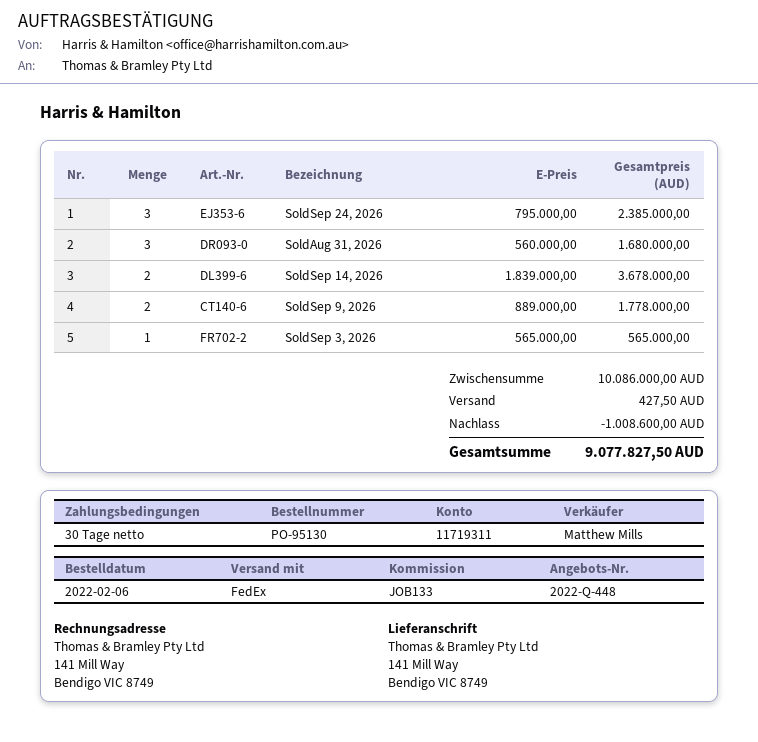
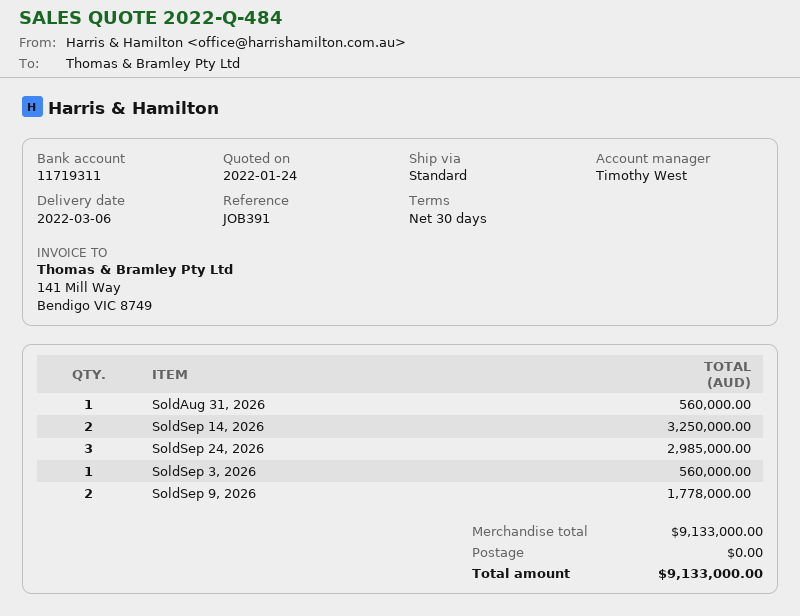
quote number: 2022-Q-448 -> 2022-Q-484
reference: JOB133 -> JOB391
sales rep: Matthew Mills -> Timothy West
shipping method: FedEx -> standard
SoldSep 24, 2026: 3 for 2385000.00 -> 3 for 2985000.00
SoldAug 31, 2026: 3 for 1680000.00 -> 1 for 560000.00
SoldSep 14, 2026: 2 for 3678000.00 -> 2 for 3250000.00
SoldSep 3, 2026: 1 for 565000.00 -> 1 for 560000.00
subtotal: 10086000.00 -> 9133000.00
discount: 1008600.00 -> none
shipping: 427.50 -> 0.00
total: 9077827.50 -> 9133000.00

